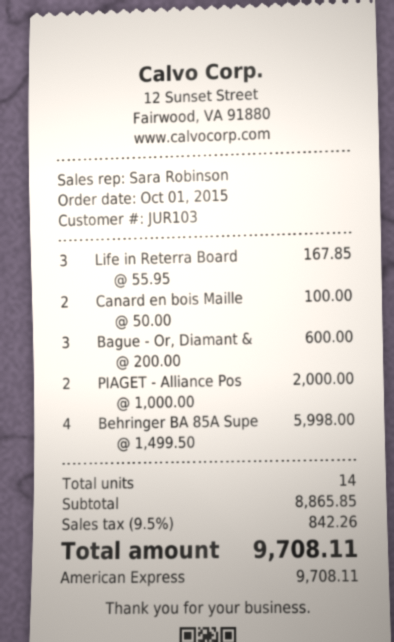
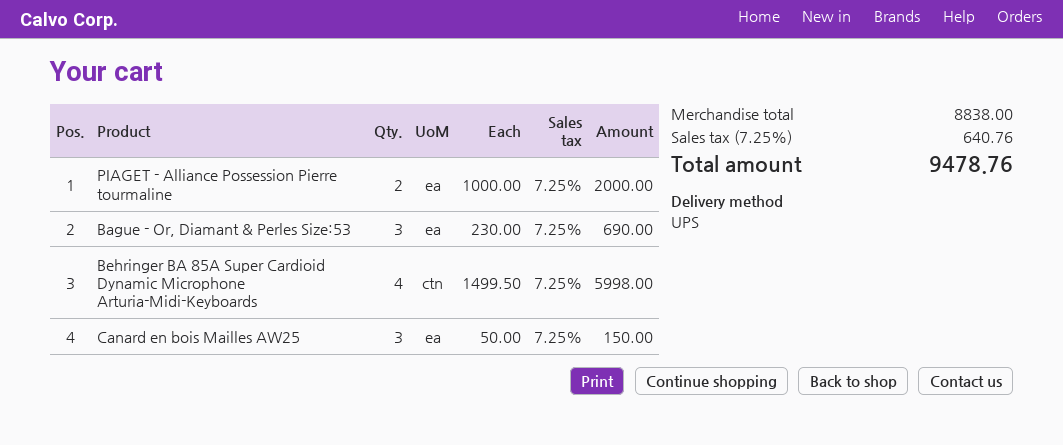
Life in Reterra Board: 3 x 55.95 = 167.85 -> none
Canard en bois Maille: 2 x 50.00 = 100.00 -> 3 x 50.00 = 150.00
Bague - Or, Diamant &: 3 x 200.00 = 600.00 -> 3 x 230.00 = 690.00
subtotal: 8865.85 -> 8838.00
tax: 9.5% = 842.26 -> 7.25% = 640.76
total: 9708.11 -> 9478.76

